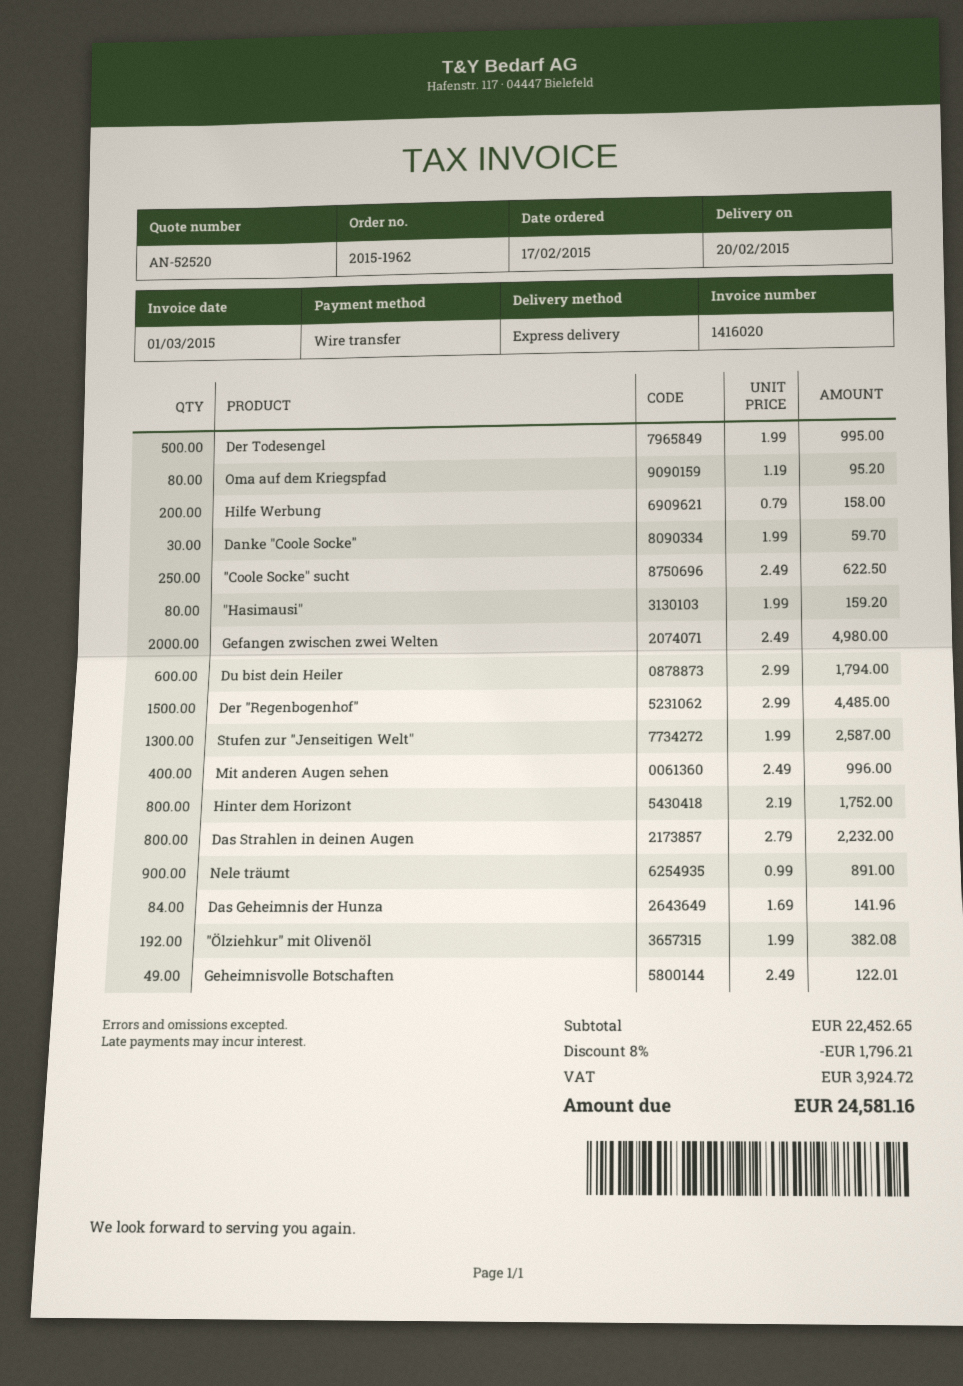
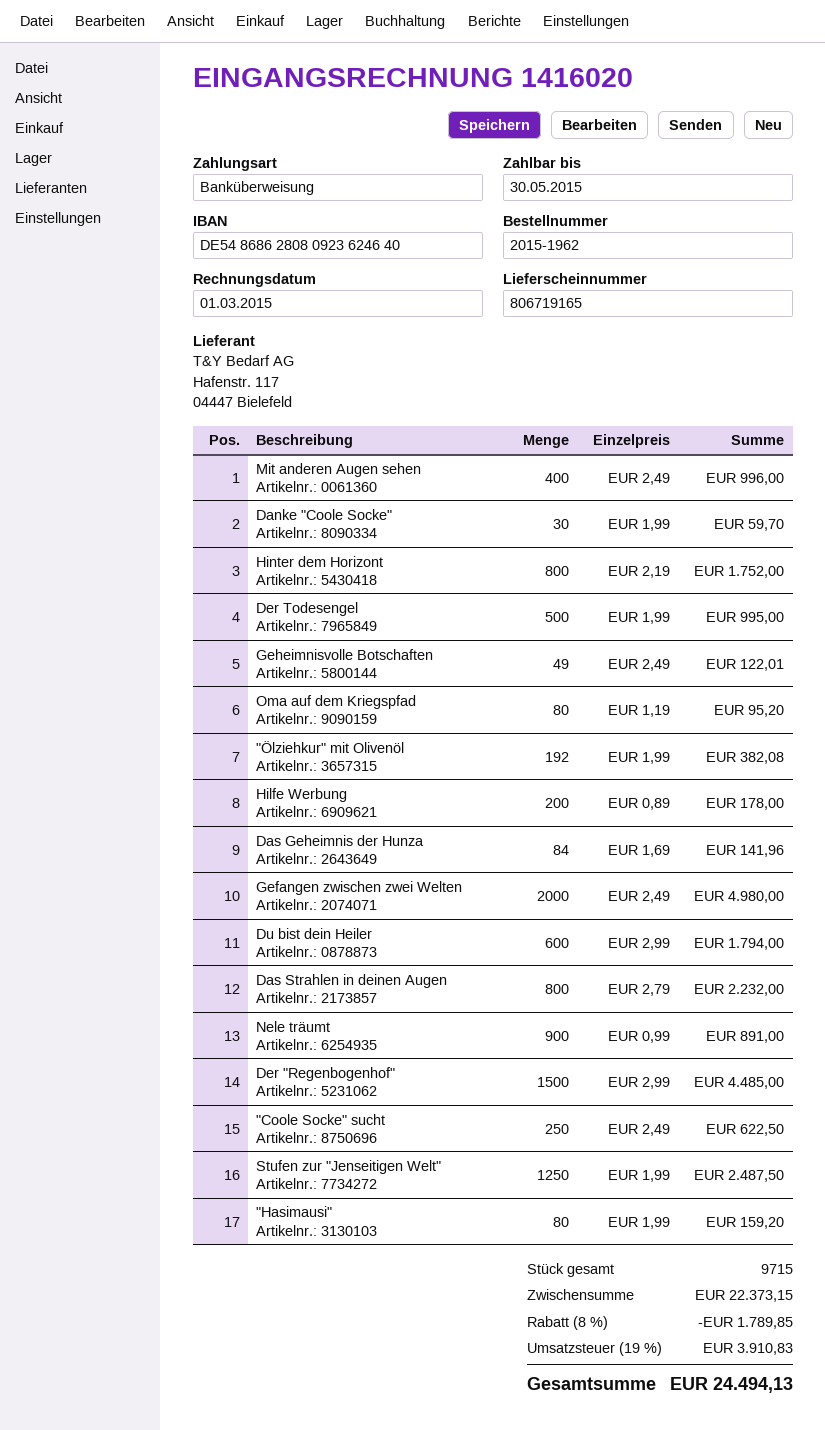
Hilfe Werbung: 200 x 0.79 = 158.00 -> 200 x 0.89 = 178.00
Stufen zur "Jenseitigen Welt": 1300 x 1.99 = 2587.00 -> 1250 x 1.99 = 2487.50
subtotal: 22452.65 -> 22373.15
discount: 8% = 1796.21 -> 8% = 1789.85
tax: 3924.72 -> 3910.83
total: 24581.16 -> 24494.13

